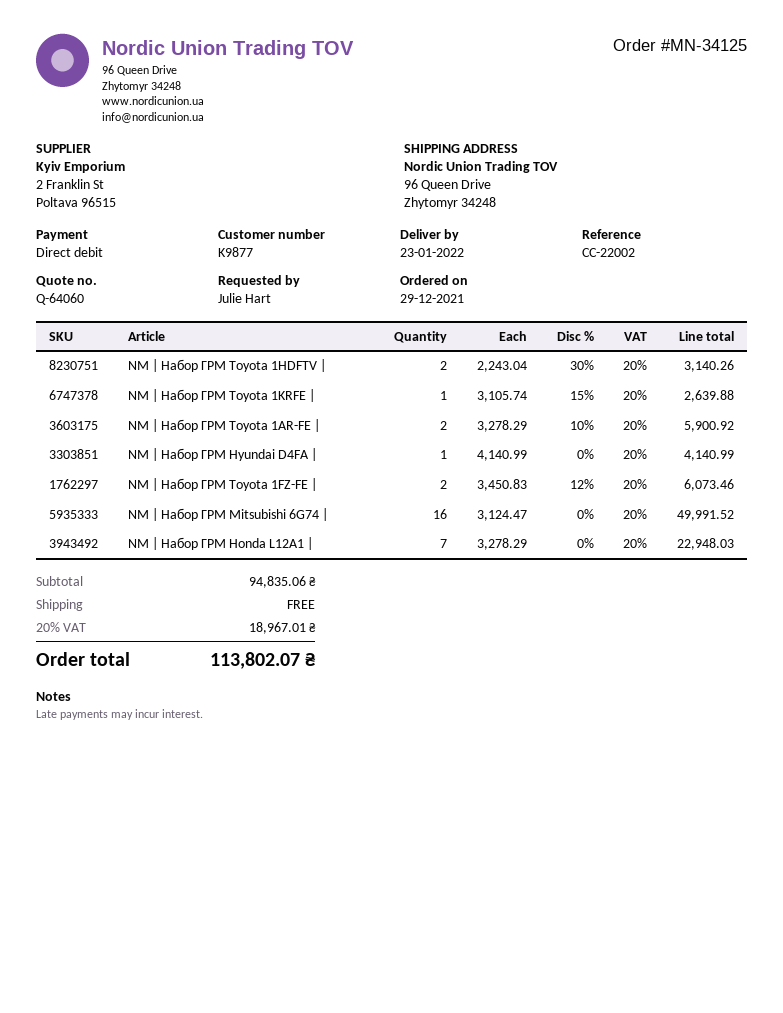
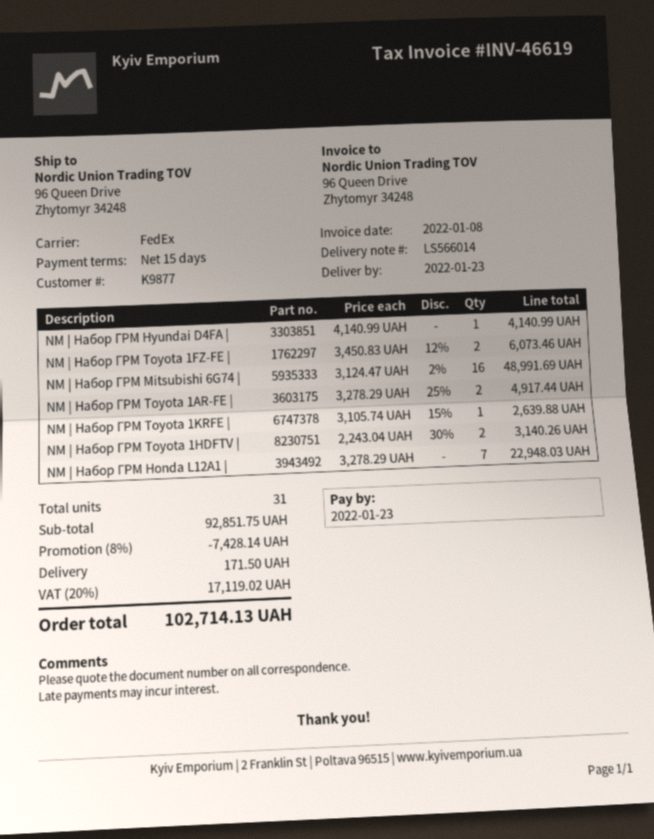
NM | Набор ГРМ Toyota 1AR-FE |: 2 x 3278.29 - 10% = 5900.92 -> 2 x 3278.29 - 25% = 4917.44
NM | Набор ГРМ Mitsubishi 6G74 |: 16 x 3124.47 = 49991.52 -> 16 x 3124.47 - 2% = 48991.69
subtotal: 94835.06 -> 92851.75
discount: none -> 8% = 7428.14
shipping: 0.00 -> 171.50
tax: 20% = 18967.01 -> 20% = 17119.02
total: 113802.07 -> 102714.13

